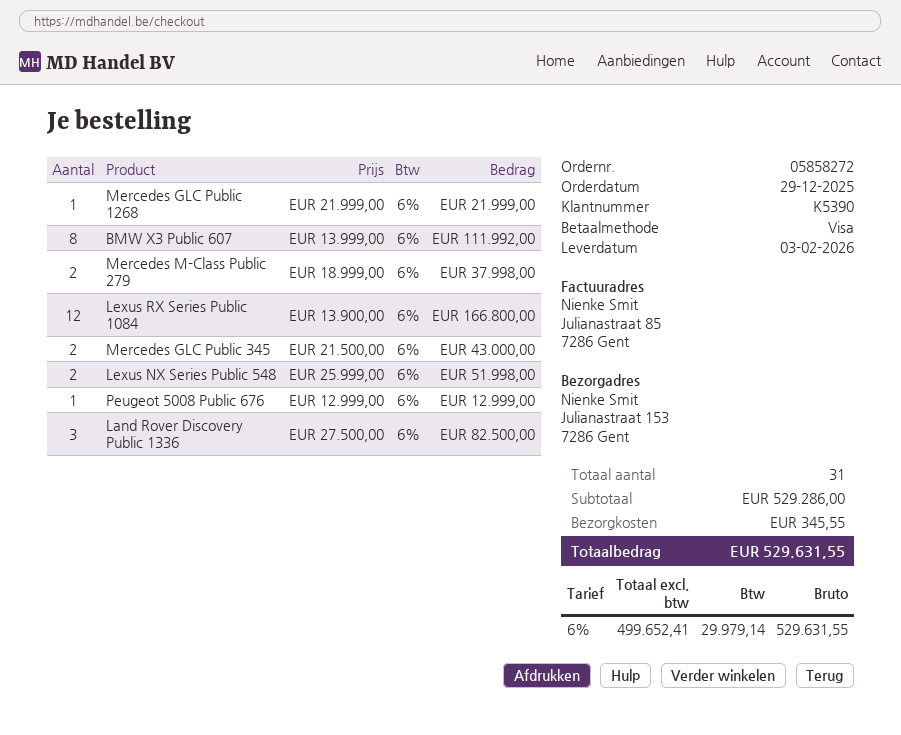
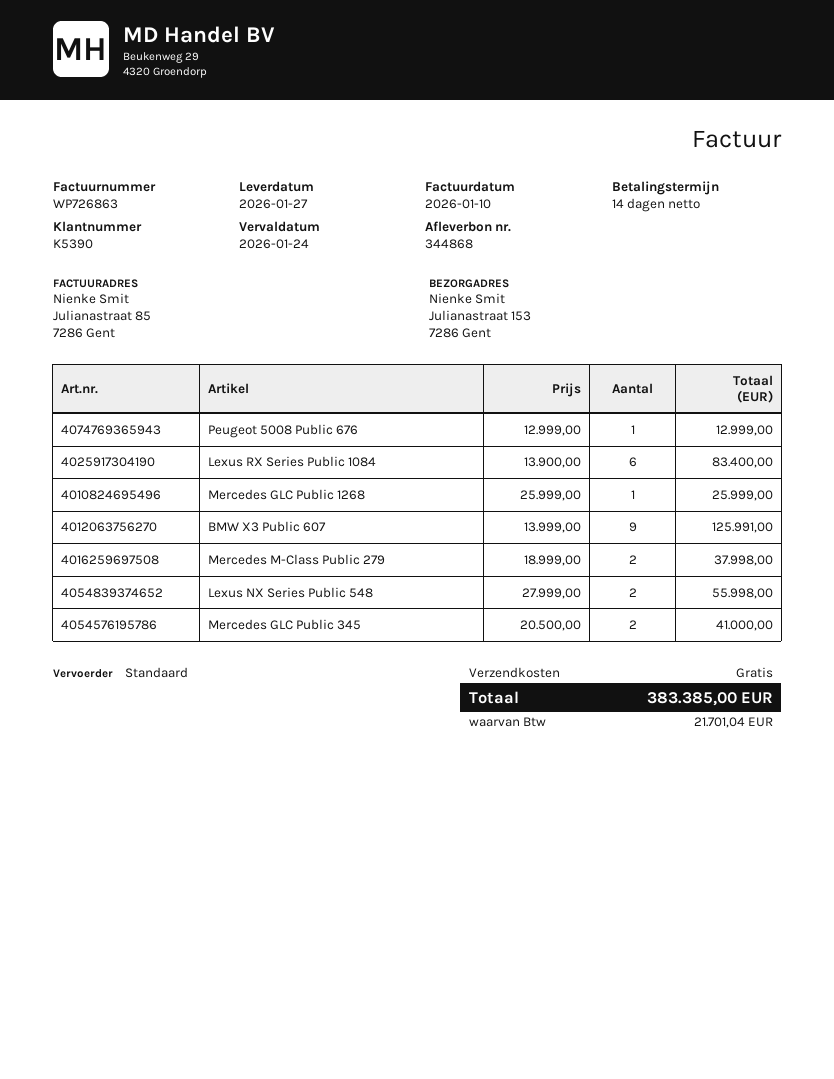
delivery date: 2026-02-03 -> 2026-01-27
Mercedes GLC Public 1268: 1 x 21999.00 = 21999.00 -> 1 x 25999.00 = 25999.00
BMW X3 Public 607: 8 x 13999.00 = 111992.00 -> 9 x 13999.00 = 125991.00
Lexus RX Series Public 1084: 12 x 13900.00 = 166800.00 -> 6 x 13900.00 = 83400.00
Mercedes GLC Public 345: 2 x 21500.00 = 43000.00 -> 2 x 20500.00 = 41000.00
Lexus NX Series Public 548: 2 x 25999.00 = 51998.00 -> 2 x 27999.00 = 55998.00
Land Rover Discovery Public 1336: 3 x 27500.00 = 82500.00 -> none
shipping: 345.55 -> 0.00
tax: 29979.14 -> 21701.04
total: 529631.55 -> 383385.00

